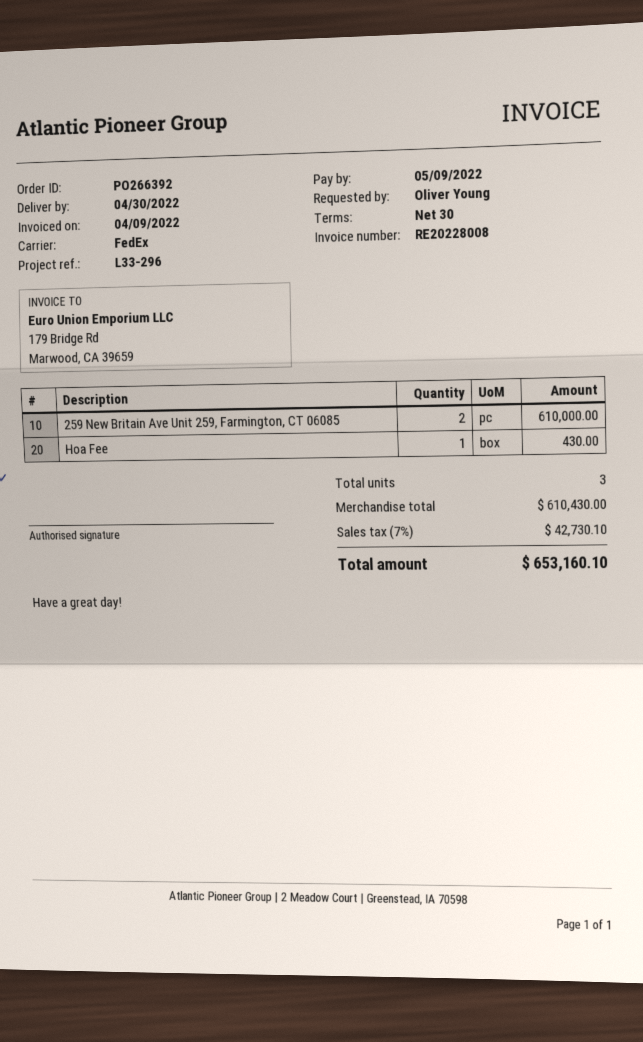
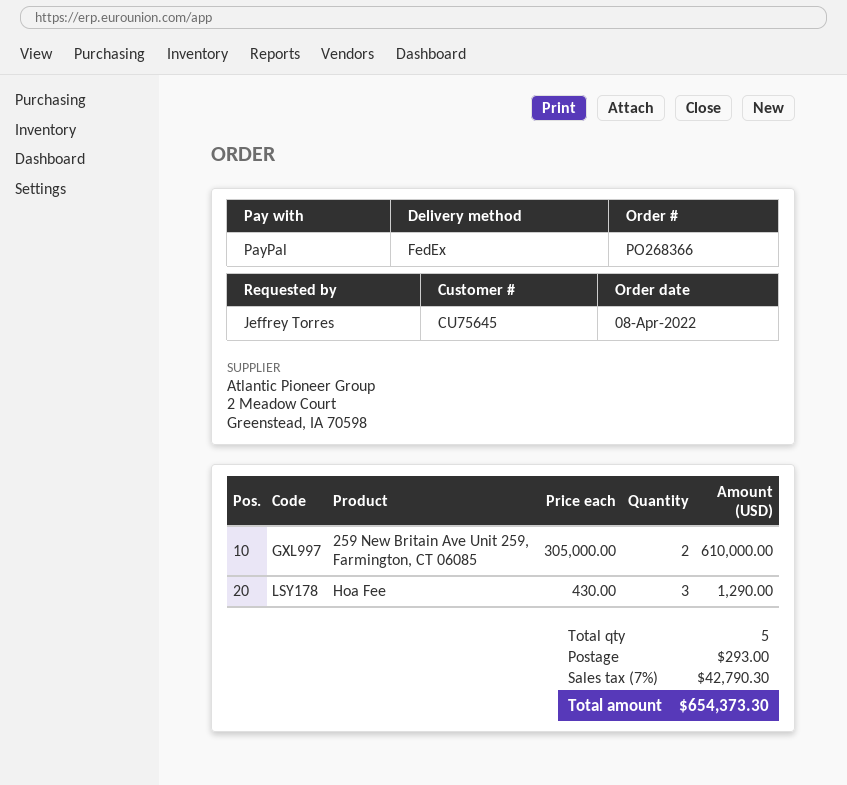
order number: PO266392 -> PO268366
ordered by: Oliver Young -> Jeffrey Torres
Hoa Fee: 1 for 430.00 -> 3 for 1290.00
total quantity: 3 -> 5
shipping: none -> 293.00
tax: 7% = 42730.10 -> 7% = 42790.30
total: 653160.10 -> 654373.30

